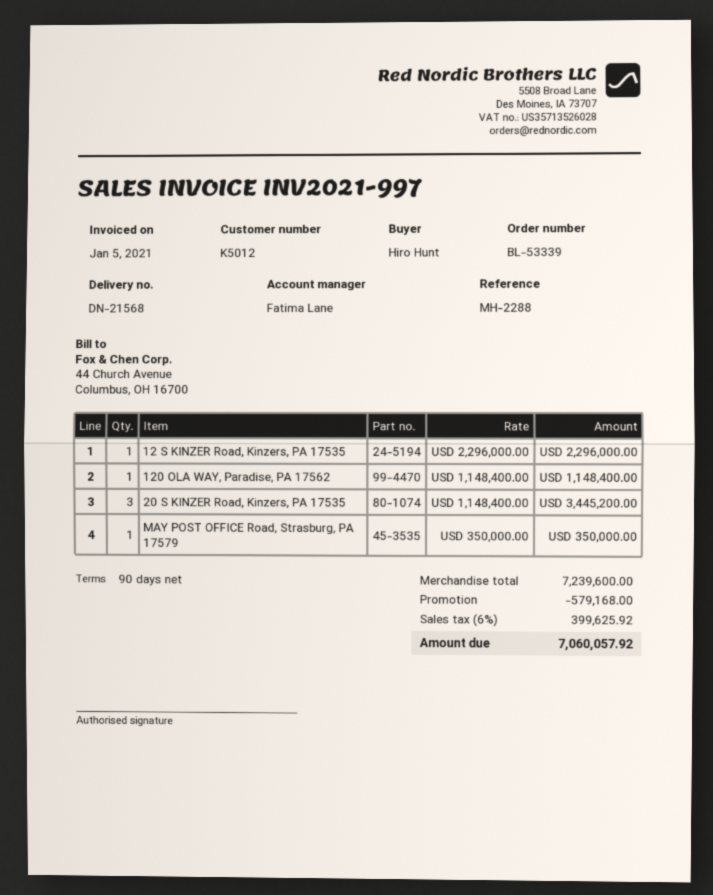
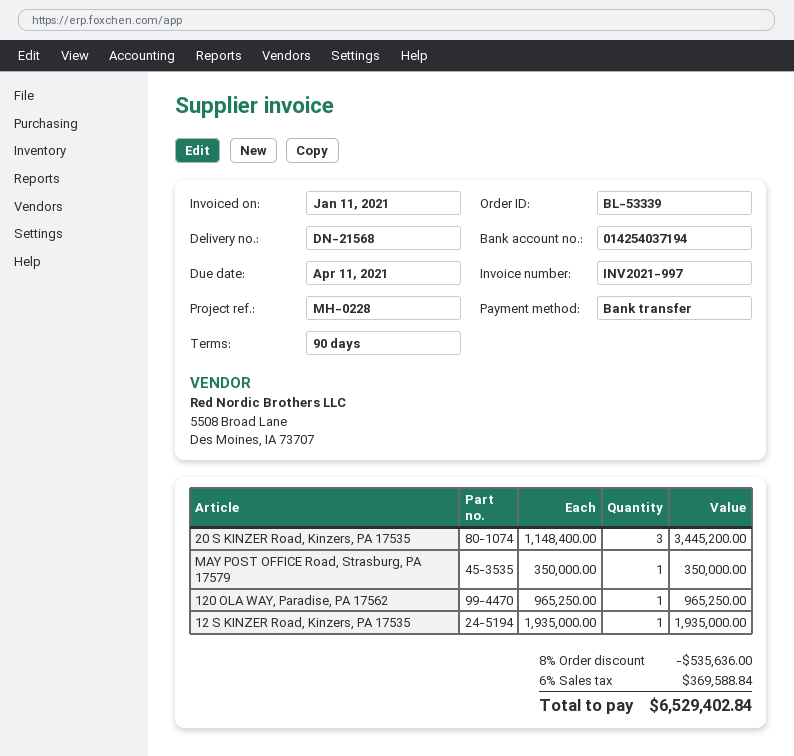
invoice date: 2021-01-05 -> 2021-01-11
reference: MH-2288 -> MH-0228
12 S KINZER Road, Kinzers, PA 17535: 1 x 2296000.00 = 2296000.00 -> 1 x 1935000.00 = 1935000.00
120 OLA WAY, Paradise, PA 17562: 1 x 1148400.00 = 1148400.00 -> 1 x 965250.00 = 965250.00
discount: 579168.00 -> 535636.00
tax: 6% = 399625.92 -> 6% = 369588.84
total: 7060057.92 -> 6529402.84

